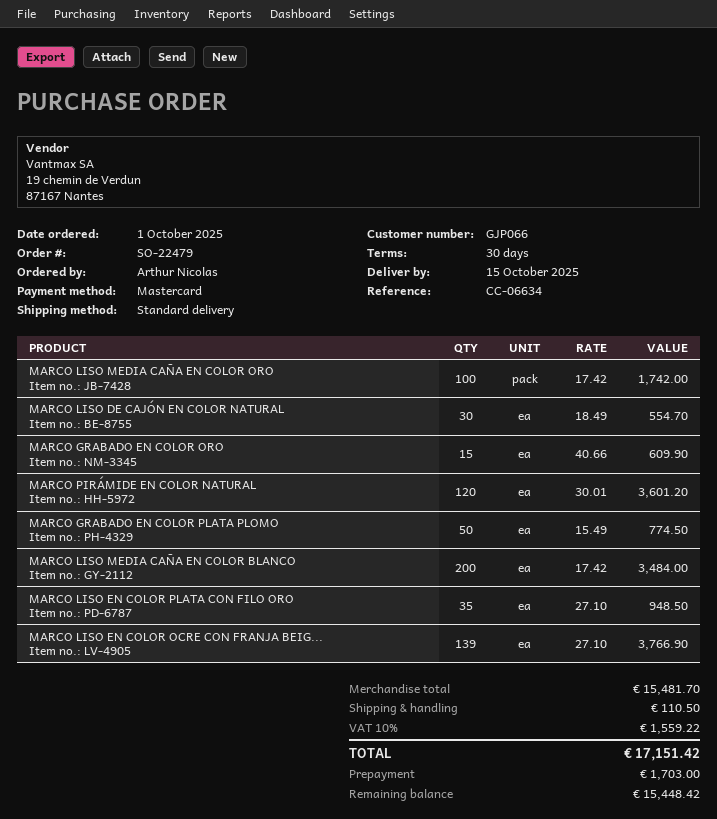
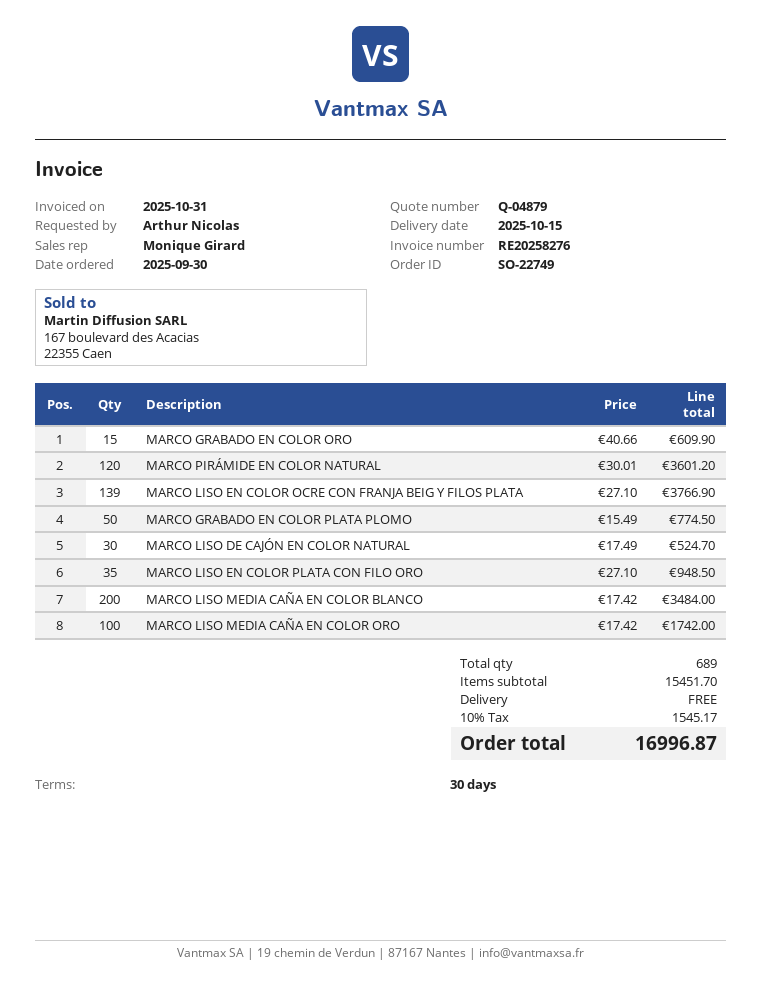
order number: SO-22479 -> SO-22749
order date: 2025-10-01 -> 2025-09-30
MARCO LISO DE CAJÓN EN COLOR NATURAL: 30 x 18.49 = 554.70 -> 30 x 17.49 = 524.70
subtotal: 15481.70 -> 15451.70
shipping: 110.50 -> 0.00
tax: 10% = 1559.22 -> 10% = 1545.17
total: 17151.42 -> 16996.87

